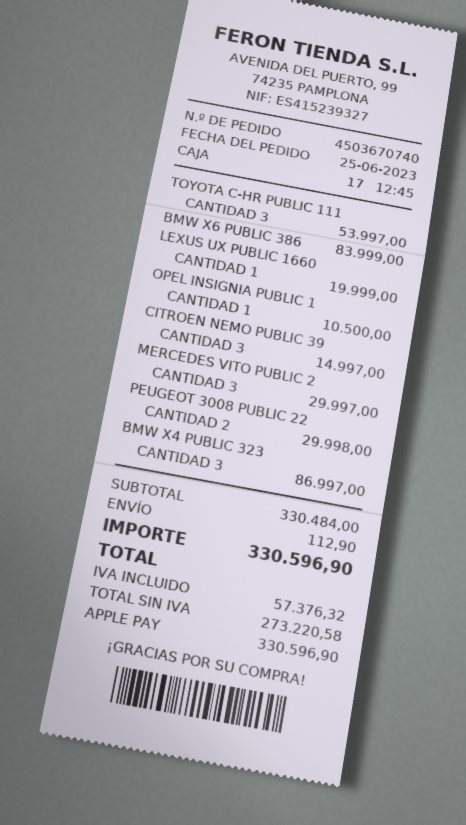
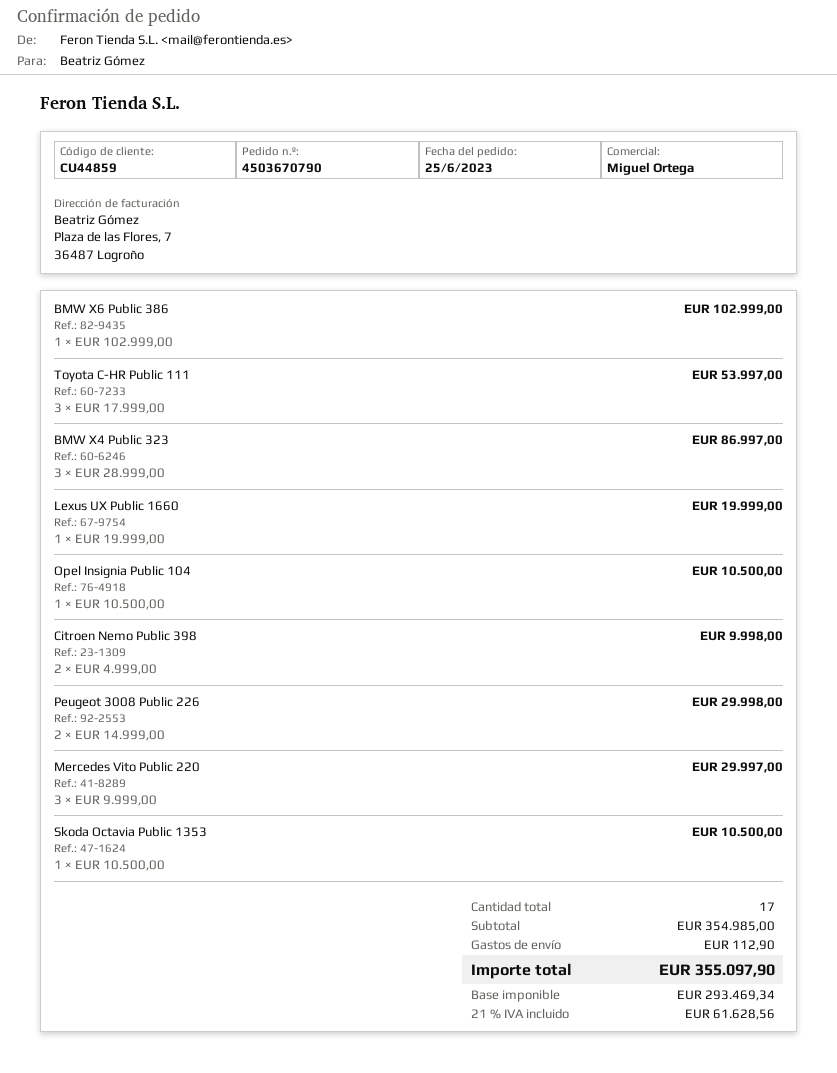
order number: 4503670740 -> 4503670790
BMW X6 PUBLIC 386: 1 for 83999.00 -> 1 for 102999.00
CITROEN NEMO PUBLIC 39: 3 for 14997.00 -> 2 for 9998.00
Skoda Octavia Public 1353: none -> 1 for 10500.00
subtotal: 330484.00 -> 354985.00
net: 273220.58 -> 293469.34
tax: 57376.32 -> 61628.56
total: 330596.90 -> 355097.90

